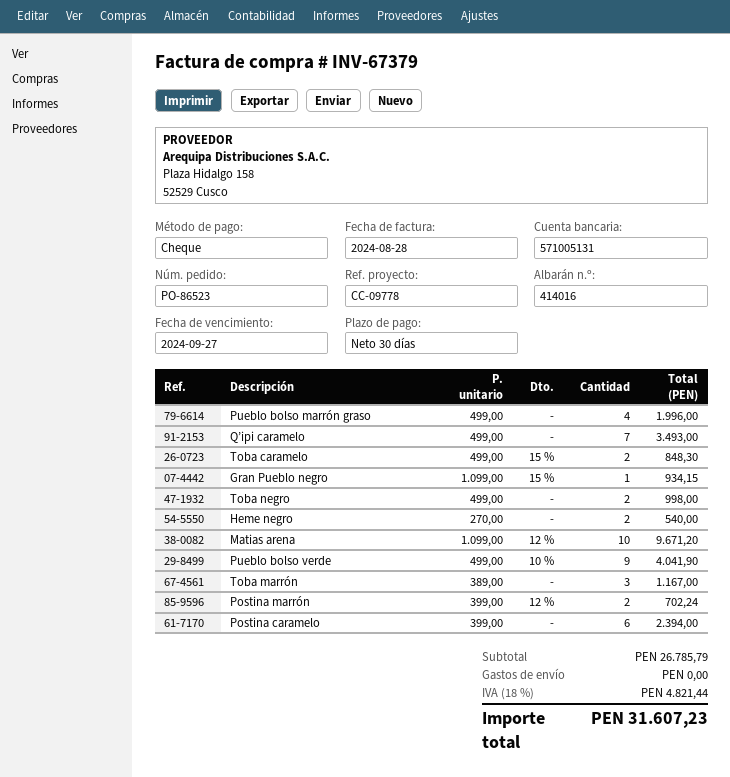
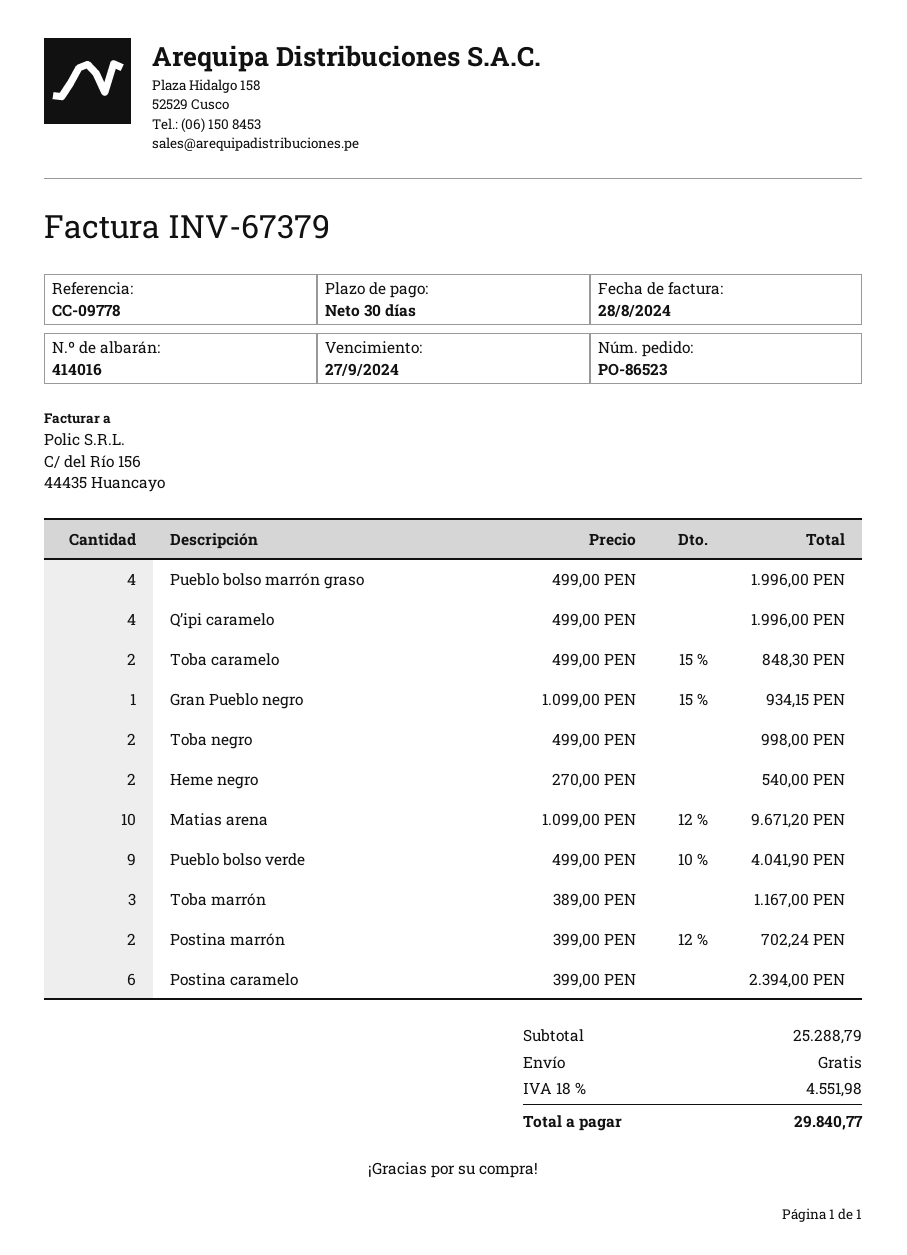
Q’ipi caramelo: 7 x 499.00 = 3493.00 -> 4 x 499.00 = 1996.00
subtotal: 26785.79 -> 25288.79
tax: 18% = 4821.44 -> 18% = 4551.98
total: 31607.23 -> 29840.77

